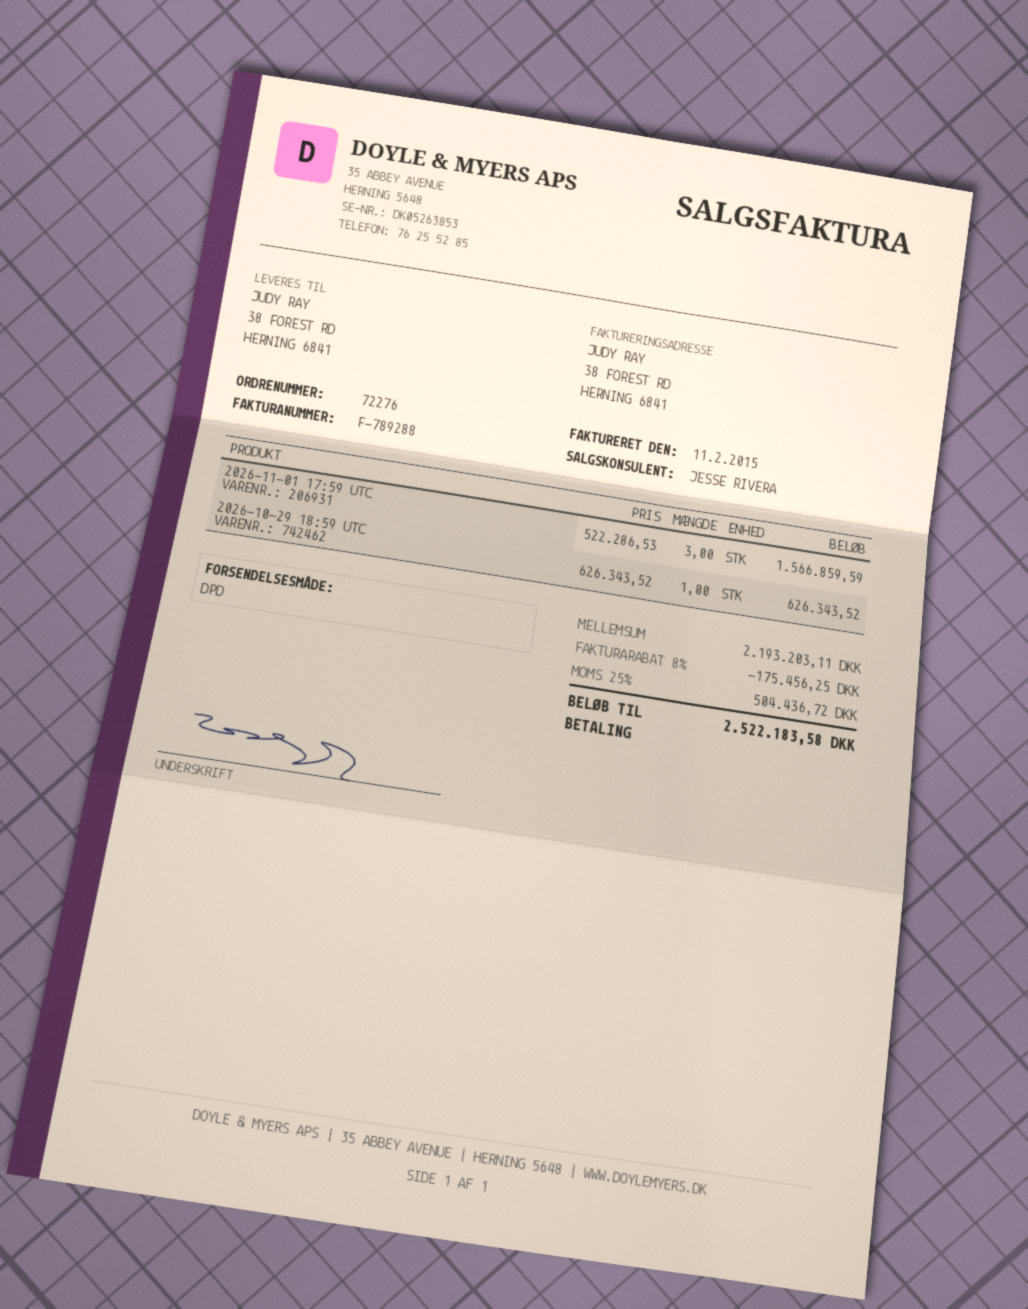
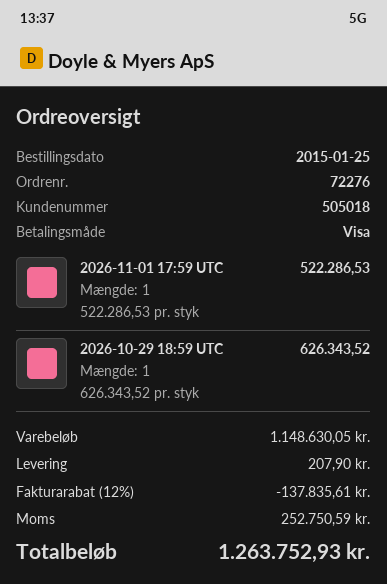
2026-11-01 17:59 UTC: 3 x 522286.53 = 1566859.59 -> 1 x 522286.53 = 522286.53
subtotal: 2193203.11 -> 1148630.05
discount: 8% = 175456.25 -> 12% = 137835.61
shipping: none -> 207.90
tax: 504436.72 -> 252750.59
total: 2522183.58 -> 1263752.93

